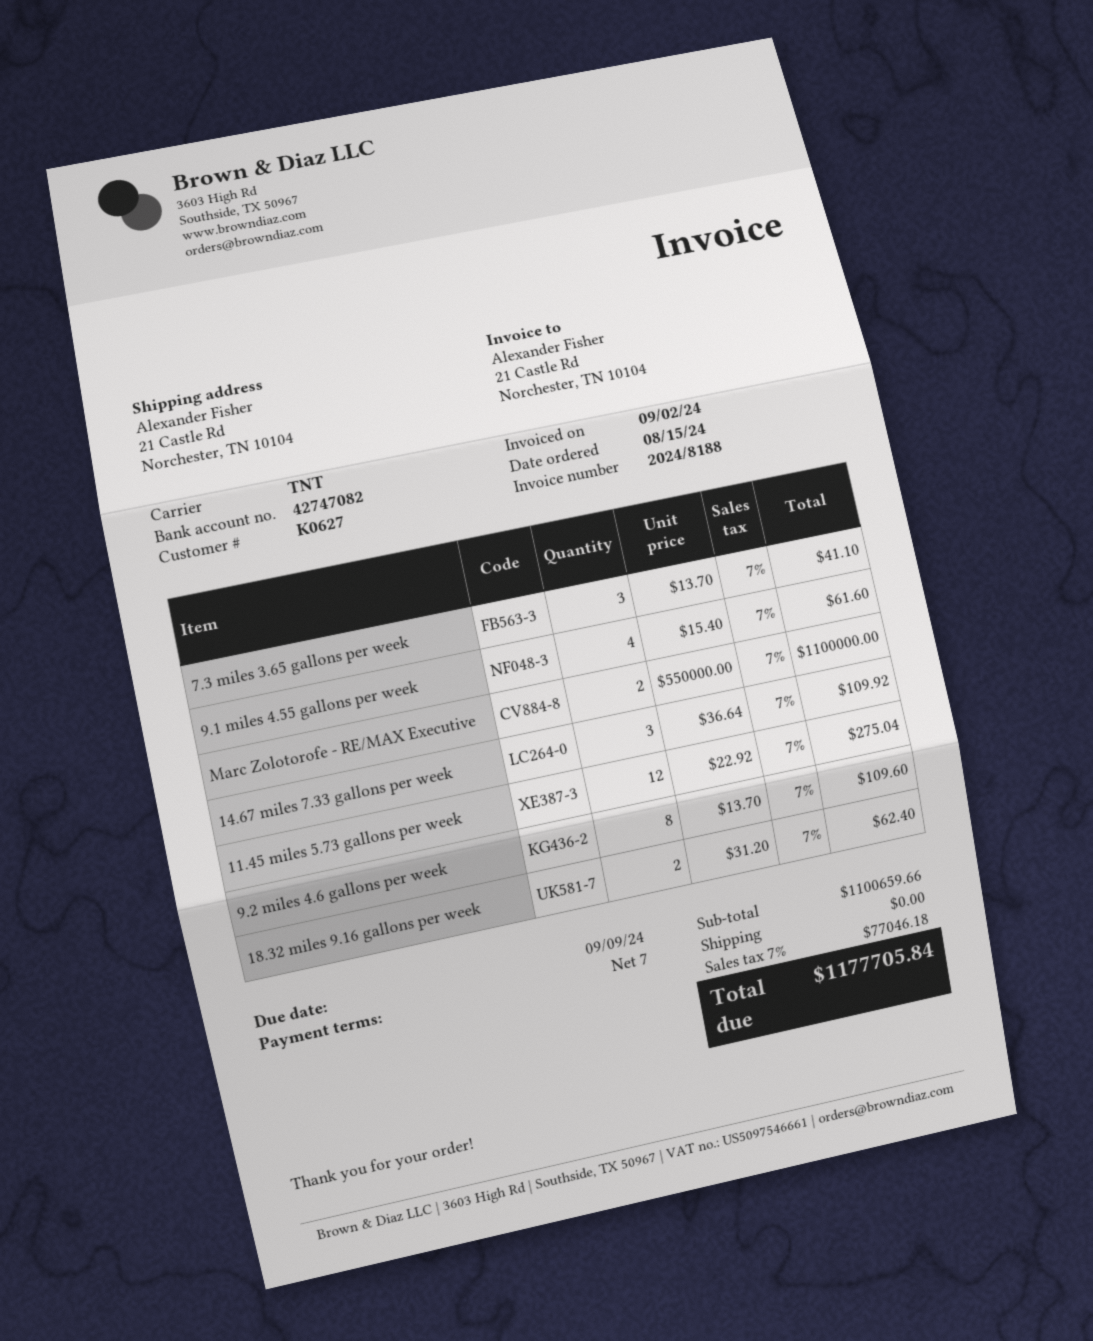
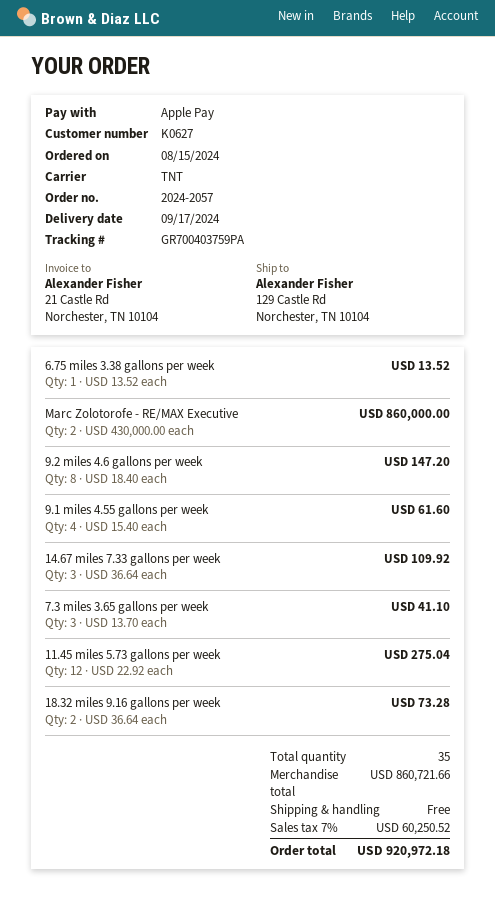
ship to: 21 Castle Rd, Norchester, TN 10104 -> 129 Castle Rd, Norchester, TN 10104
Marc Zolotorofe - RE/MAX Executive: 2 x 550000.00 = 1100000.00 -> 2 x 430000.00 = 860000.00
9.2 miles 4.6 gallons per week: 8 x 13.70 = 109.60 -> 8 x 18.40 = 147.20
18.32 miles 9.16 gallons per week: 2 x 31.20 = 62.40 -> 2 x 36.64 = 73.28
6.75 miles 3.38 gallons per week: none -> 1 x 13.52 = 13.52
subtotal: 1100659.66 -> 860721.66
tax: 7% = 77046.18 -> 7% = 60250.52
total: 1177705.84 -> 920972.18

